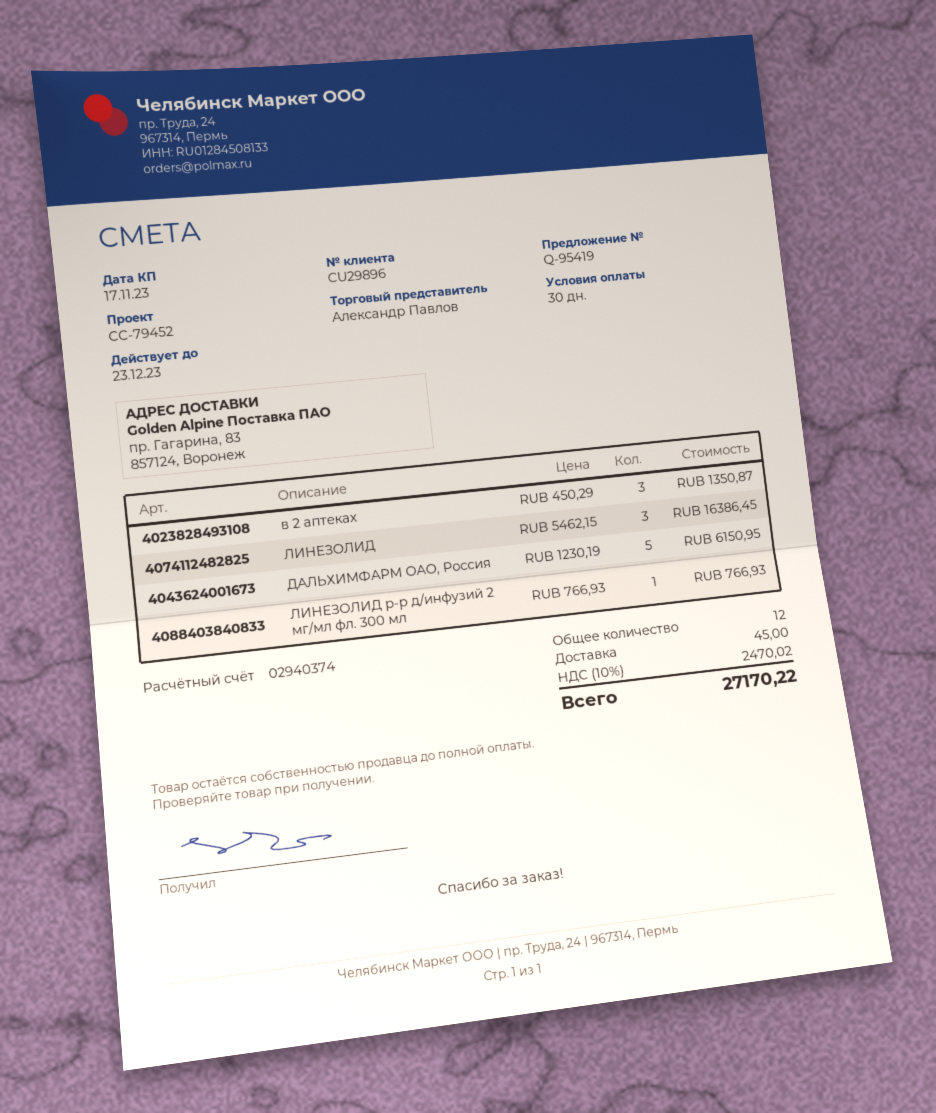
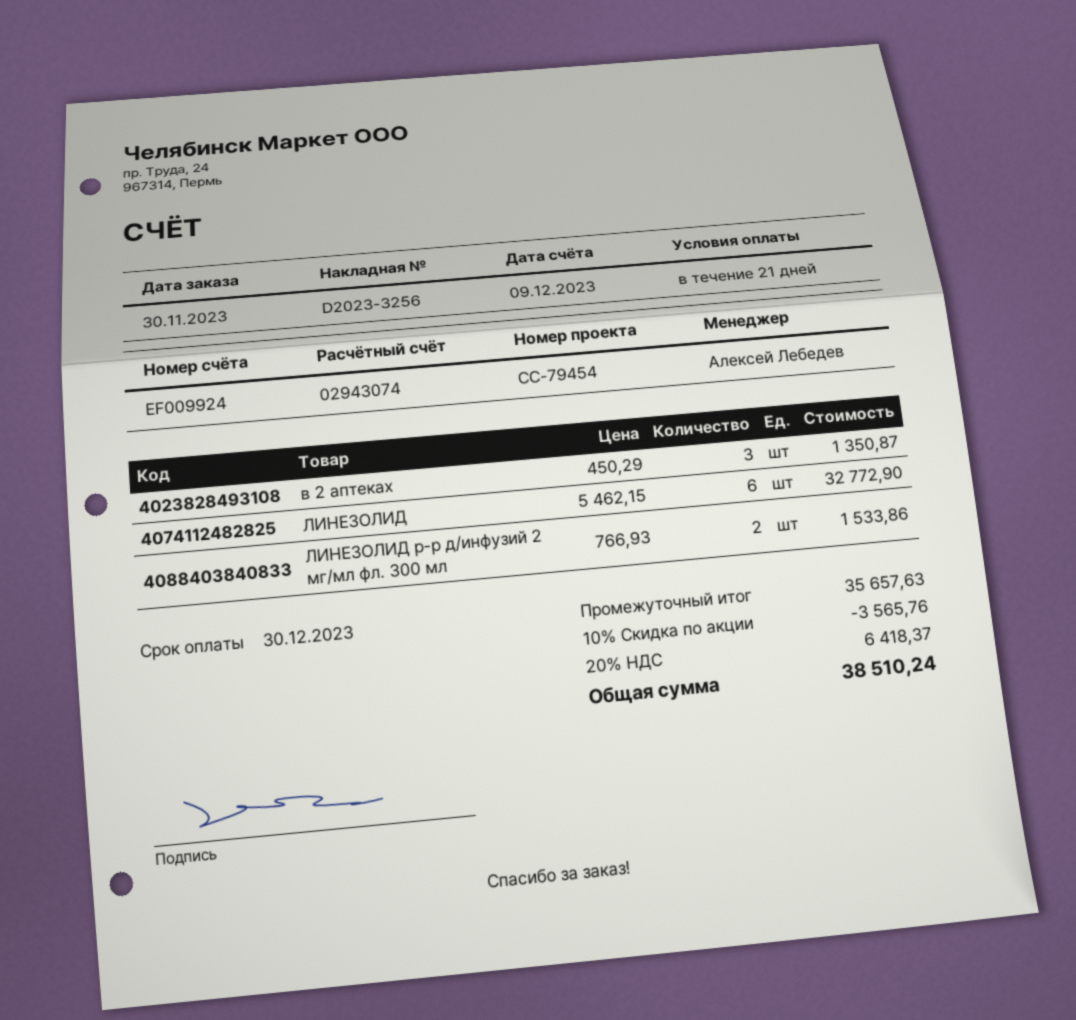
payment terms: 30 days -> 21 days
reference: CC-79452 -> CC-79454
sales rep: Александр Павлов -> Алексей Лебедев
bank account: 02940374 -> 02943074
ЛИНЕЗОЛИД: 3 x 5462.15 = 16386.45 -> 6 x 5462.15 = 32772.90
ДАЛЬХИМФАРМ ОАО, Россия: 5 x 1230.19 = 6150.95 -> none
ЛИНЕЗОЛИД р-р д/инфузий 2 мг/мл фл. 300 мл: 1 x 766.93 = 766.93 -> 2 x 766.93 = 1533.86
discount: none -> 10% = 3565.76
shipping: 45.00 -> none
tax: 10% = 2470.02 -> 20% = 6418.37
total: 27170.22 -> 38510.24

